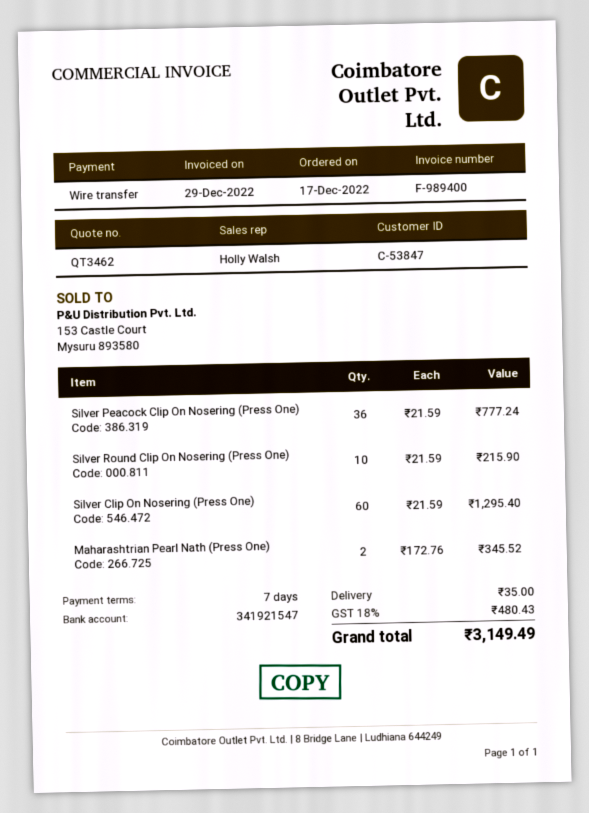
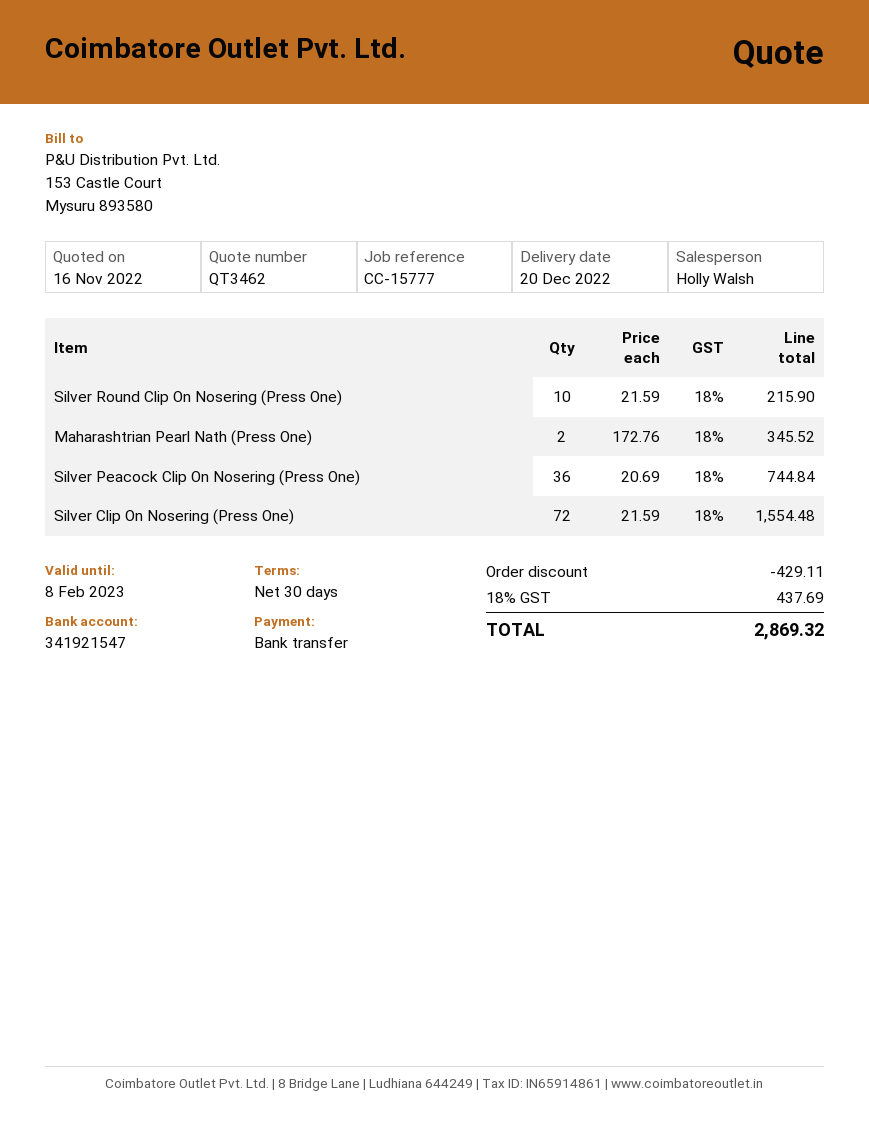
payment terms: 7 days -> 30 days
Silver Peacock Clip On Nosering (Press One): 36 x 21.59 = 777.24 -> 36 x 20.69 = 744.84
Silver Clip On Nosering (Press One): 60 x 21.59 = 1295.40 -> 72 x 21.59 = 1554.48
discount: none -> 429.11
shipping: 35.00 -> none
tax: 18% = 480.43 -> 18% = 437.69
total: 3149.49 -> 2869.32

